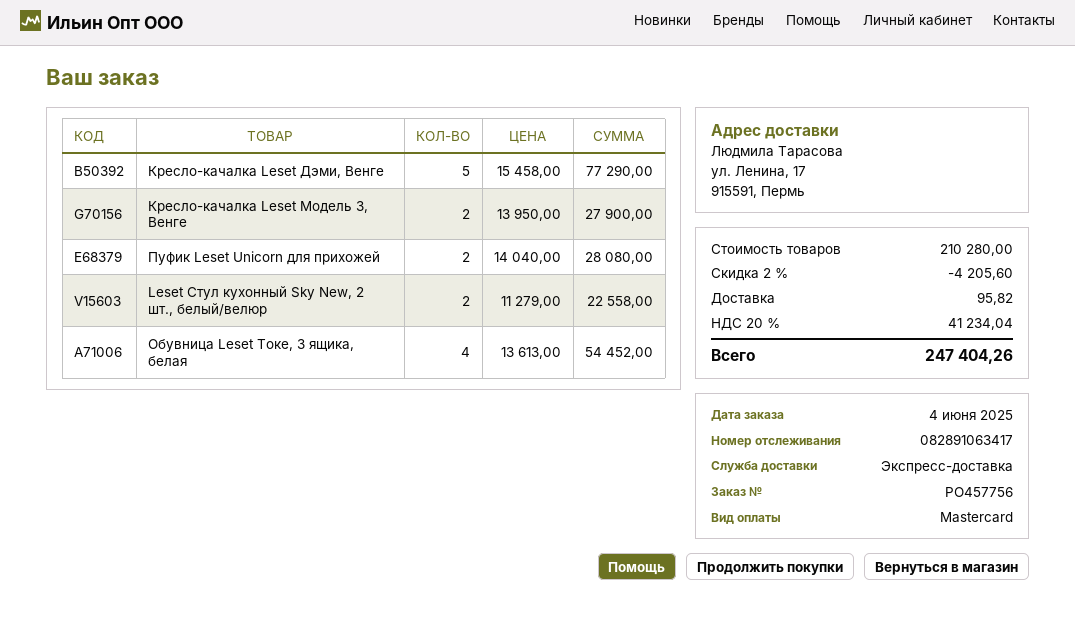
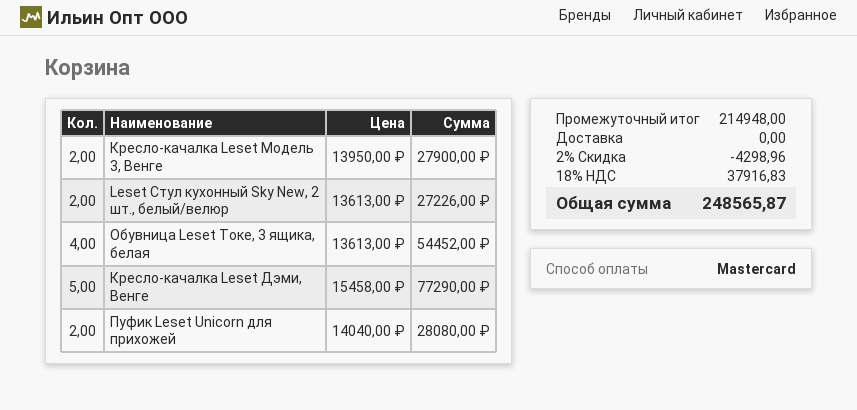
Leset Стул кухонный Sky New, 2 шт., белый/велюр: 2 x 11279.00 = 22558.00 -> 2 x 13613.00 = 27226.00
subtotal: 210280.00 -> 214948.00
discount: 2% = 4205.60 -> 2% = 4298.96
shipping: 95.82 -> 0.00
tax: 20% = 41234.04 -> 18% = 37916.83
total: 247404.26 -> 248565.87

